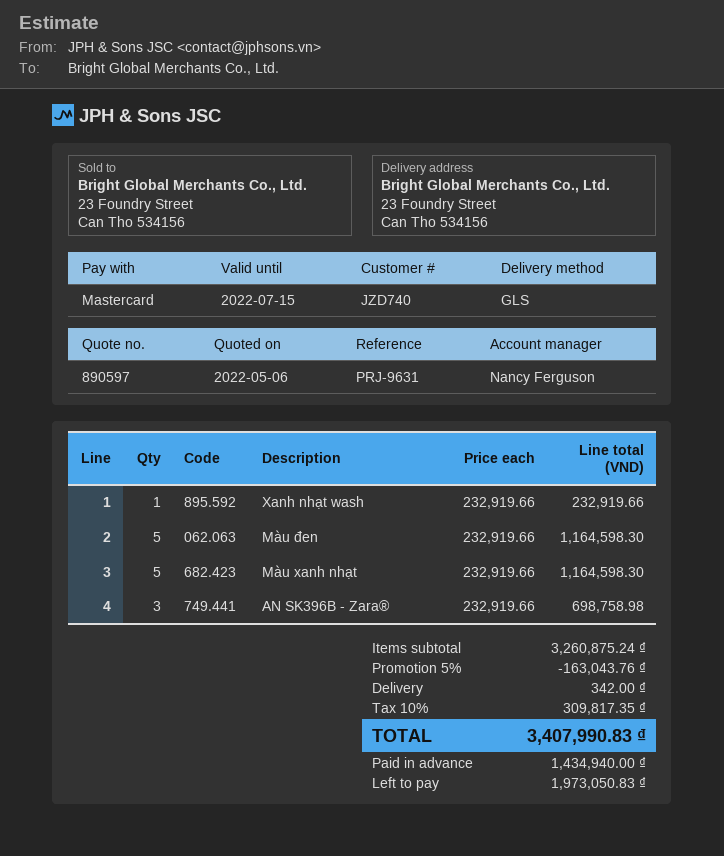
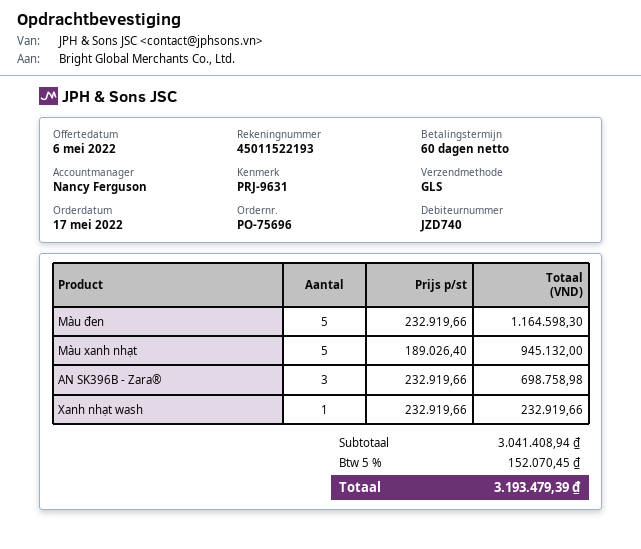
Màu xanh nhạt: 5 x 232919.66 = 1164598.30 -> 5 x 189026.40 = 945132.00
subtotal: 3260875.24 -> 3041408.94
discount: 5% = 163043.76 -> none
shipping: 342.00 -> none
tax: 10% = 309817.35 -> 5% = 152070.45
total: 3407990.83 -> 3193479.39

